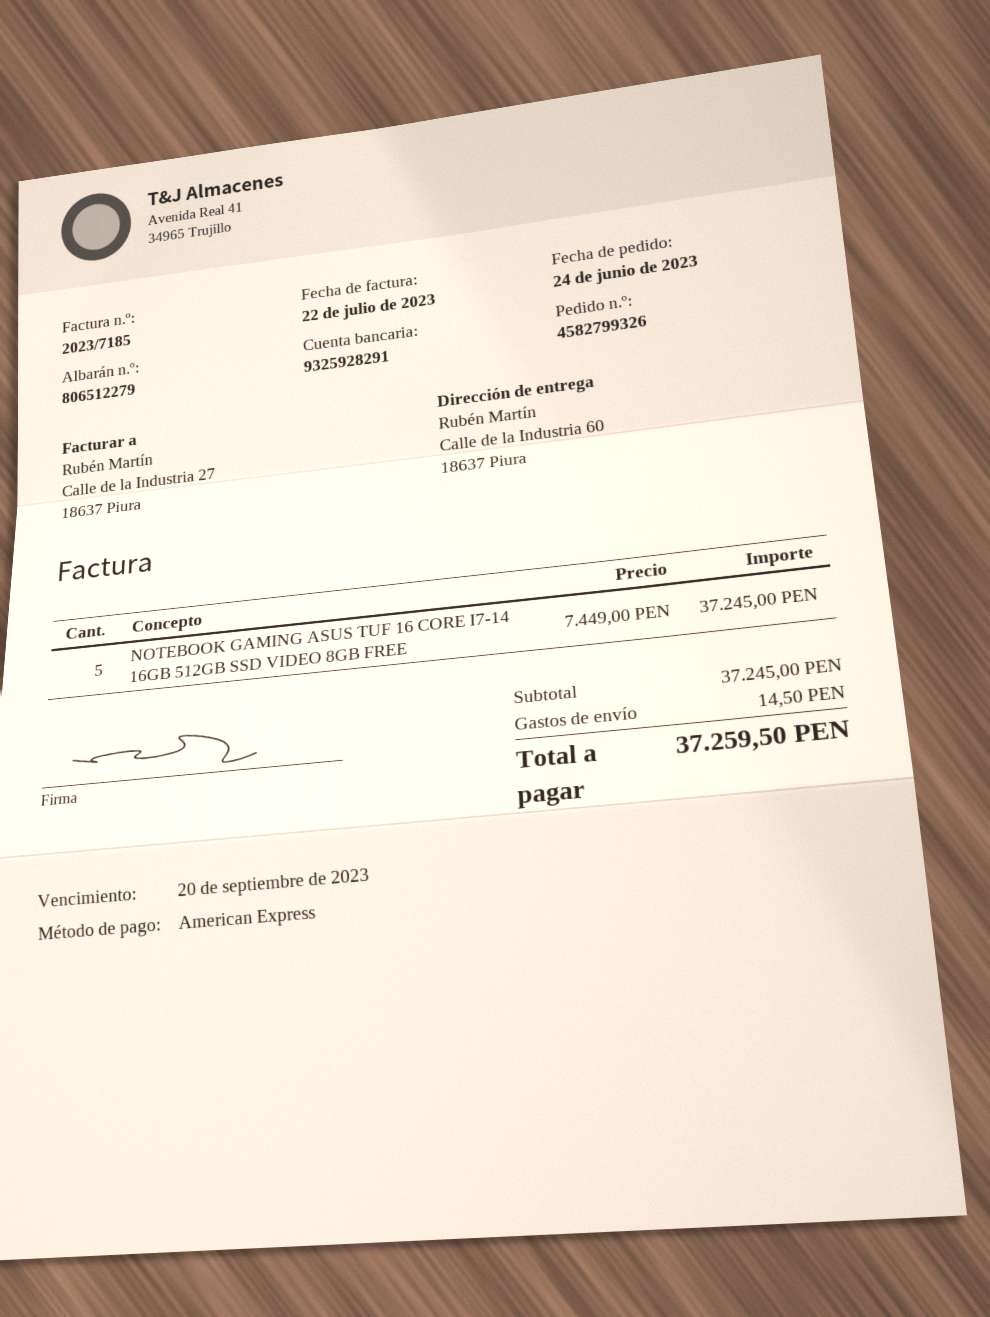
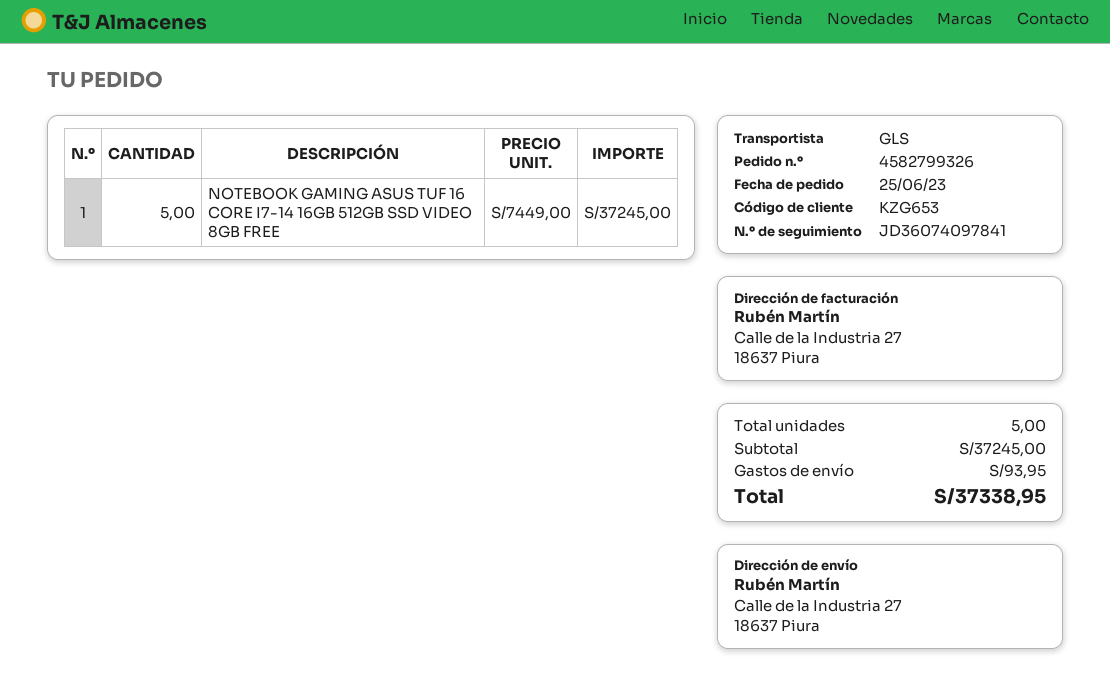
order date: 2023-06-24 -> 2023-06-25
ship to: Calle de la Industria 60, 18637 Piura -> Calle de la Industria 27, 18637 Piura
shipping: 14.50 -> 93.95
total: 37259.50 -> 37338.95

